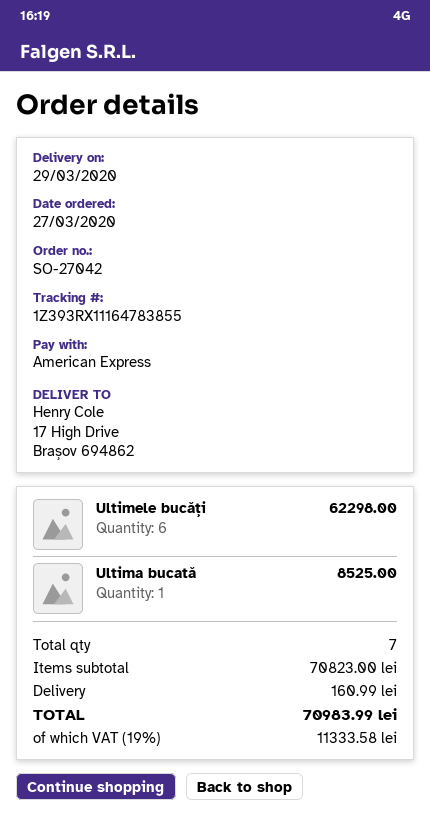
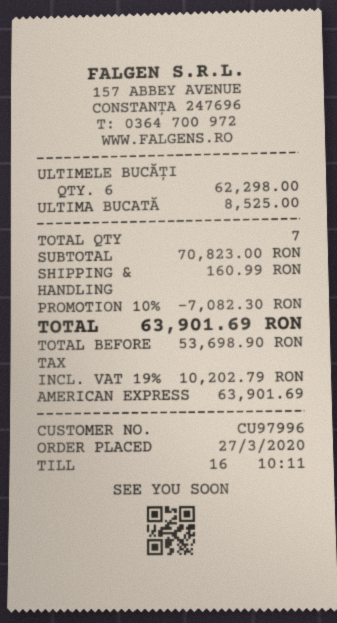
discount: none -> 10% = 7082.30
tax: 19% = 11333.58 -> 19% = 10202.79
total: 70983.99 -> 63901.69

